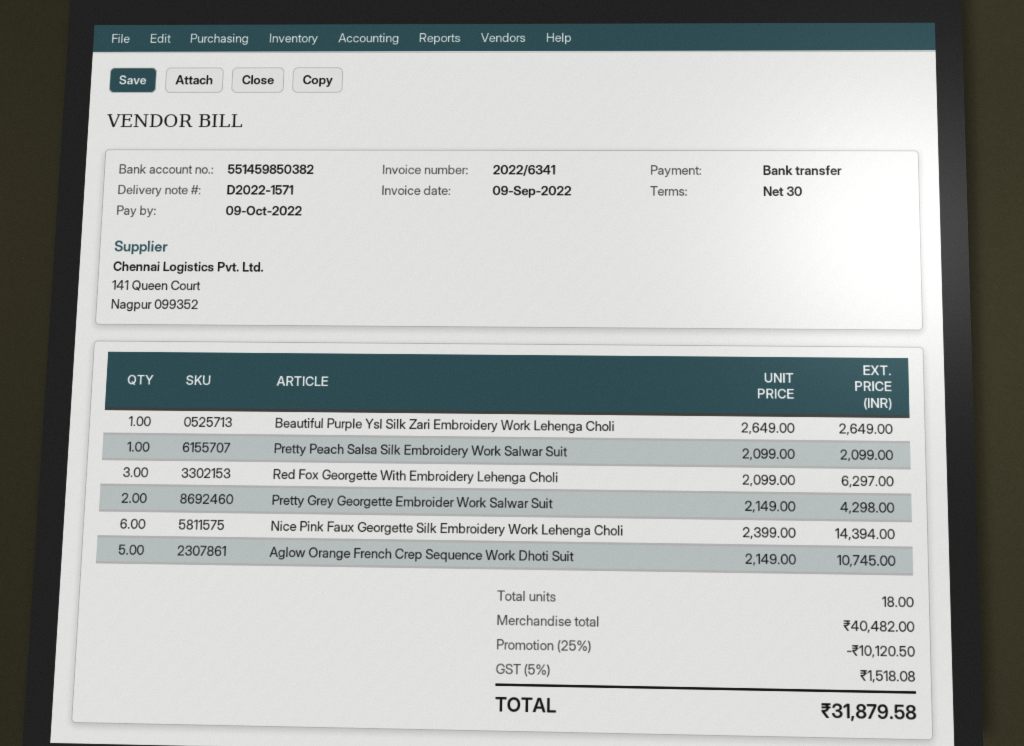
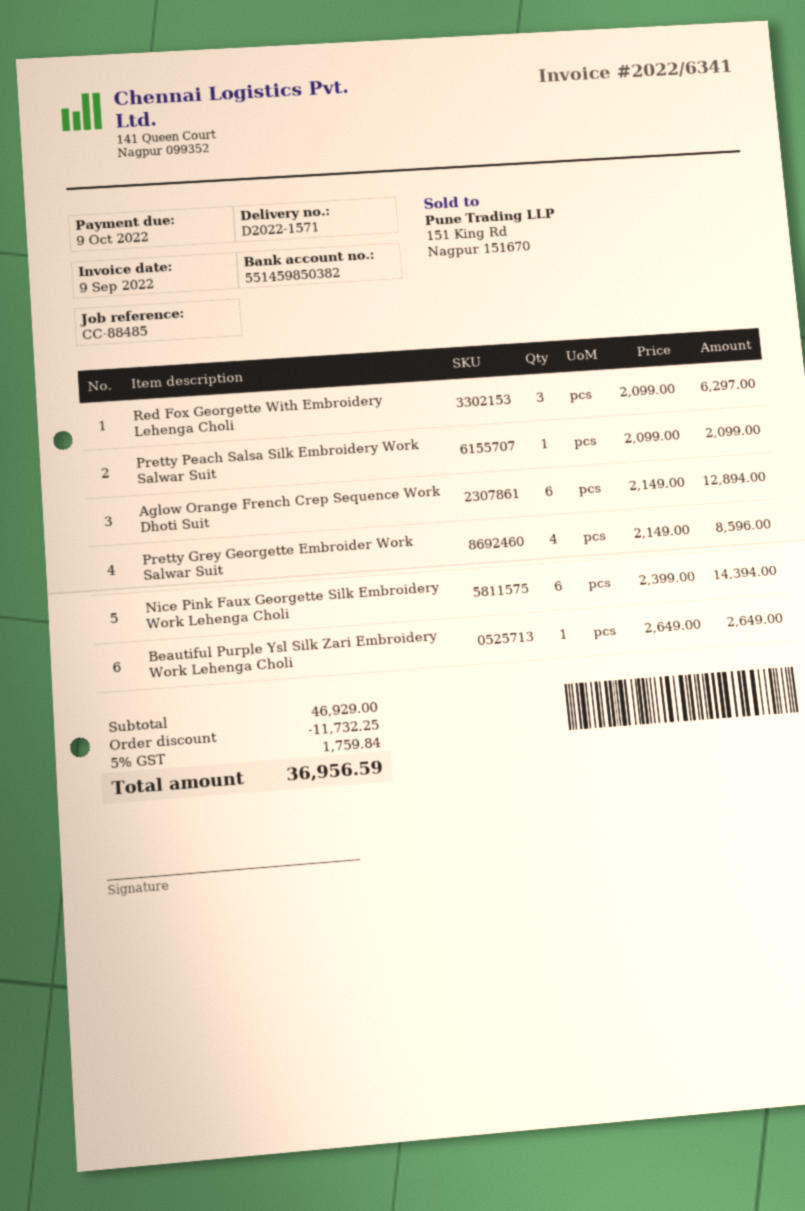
Pretty Grey Georgette Embroider Work Salwar Suit: 2 x 2149.00 = 4298.00 -> 4 x 2149.00 = 8596.00
Aglow Orange French Crep Sequence Work Dhoti Suit: 5 x 2149.00 = 10745.00 -> 6 x 2149.00 = 12894.00
subtotal: 40482.00 -> 46929.00
discount: 10120.50 -> 11732.25
tax: 5% = 1518.08 -> 5% = 1759.84
total: 31879.58 -> 36956.59

